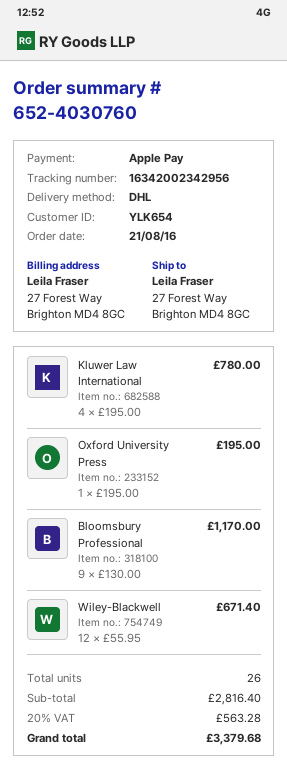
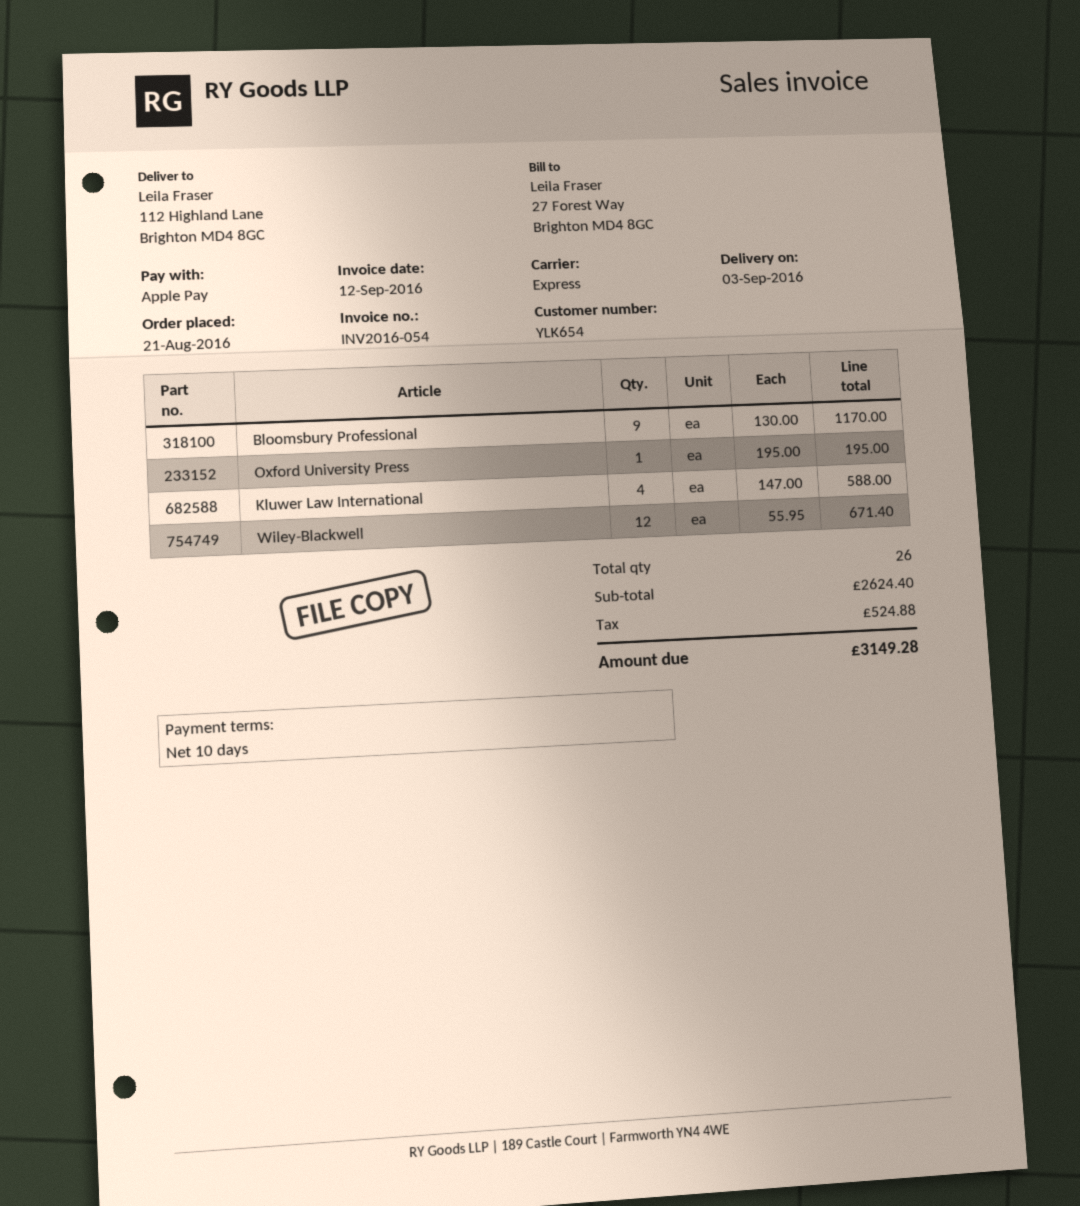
shipping method: DHL -> express
ship to: 27 Forest Way, Brighton MD4 8GC -> 112 Highland Lane, Brighton MD4 8GC
Kluwer Law International: 4 x 195.00 = 780.00 -> 4 x 147.00 = 588.00
subtotal: 2816.40 -> 2624.40
tax: 563.28 -> 524.88
total: 3379.68 -> 3149.28

